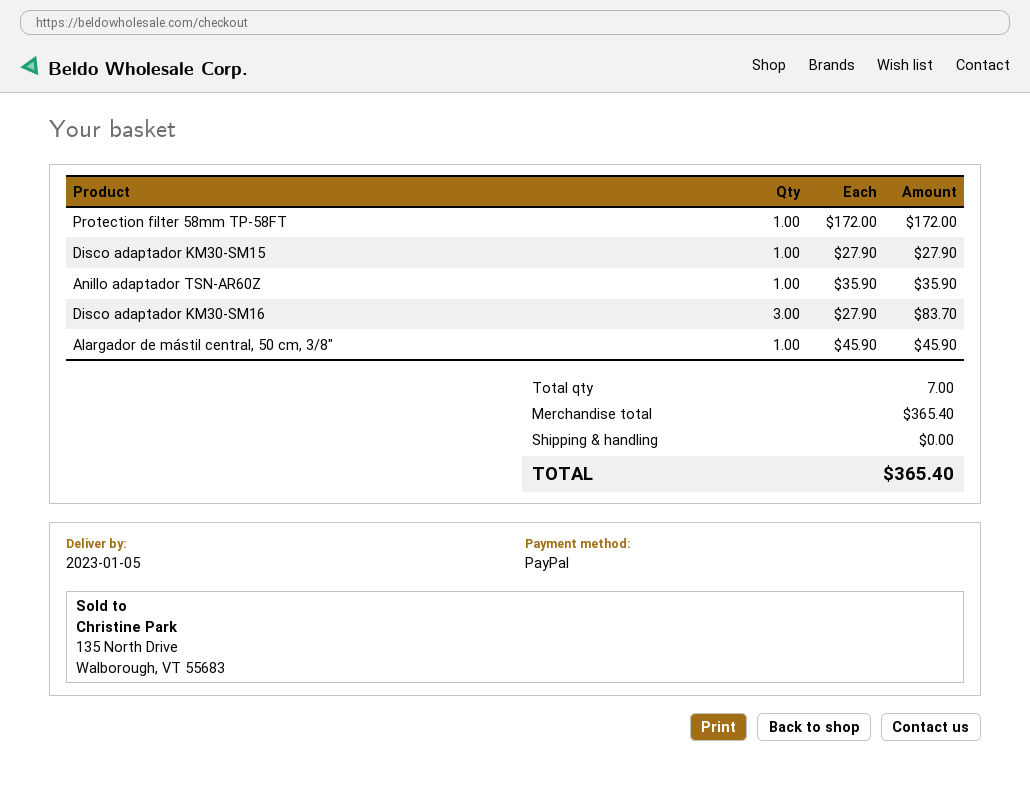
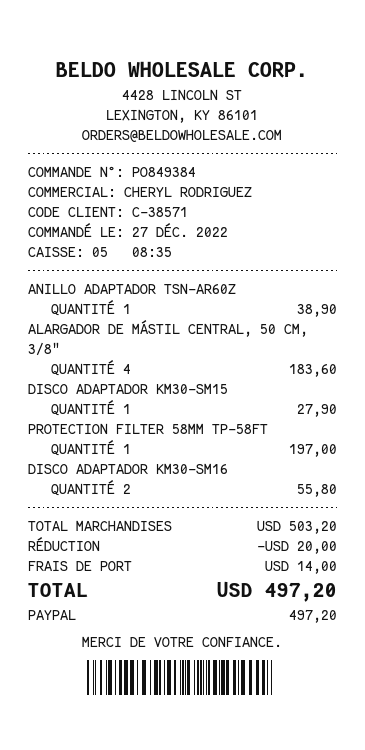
Protection filter 58mm TP-58FT: 1 for 172.00 -> 1 for 197.00
Anillo adaptador TSN-AR60Z: 1 for 35.90 -> 1 for 38.90
Disco adaptador KM30-SM16: 3 for 83.70 -> 2 for 55.80
Alargador de mástil central, 50 cm, 3/8": 1 for 45.90 -> 4 for 183.60
subtotal: 365.40 -> 503.20
discount: none -> 20.00
shipping: 0.00 -> 14.00
total: 365.40 -> 497.20

